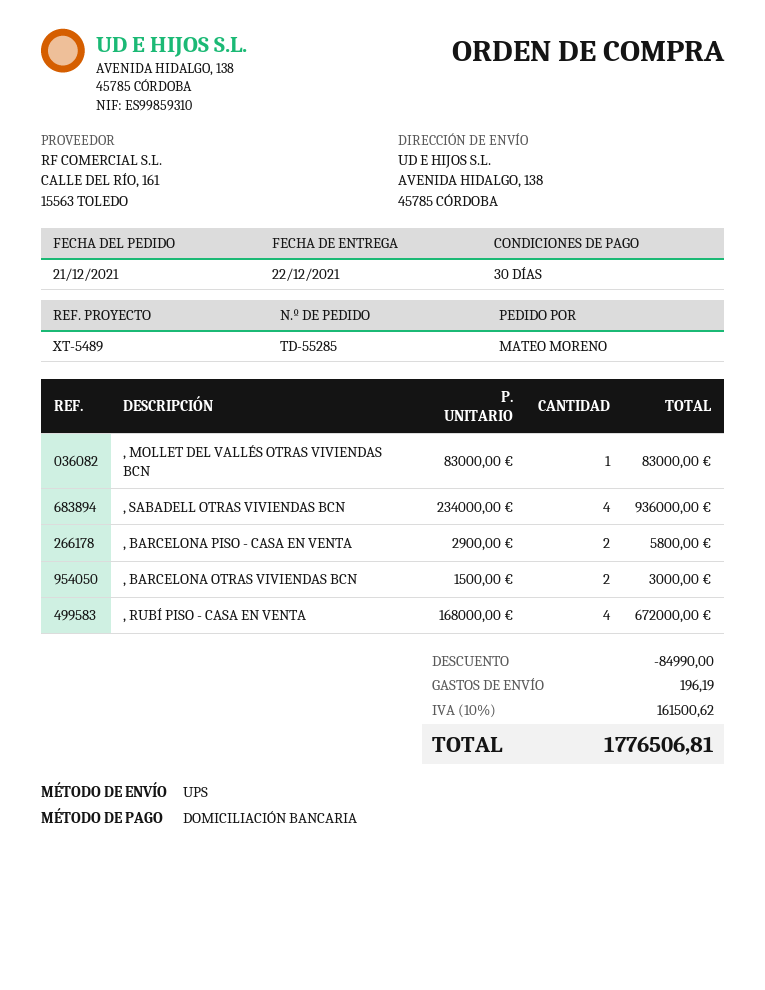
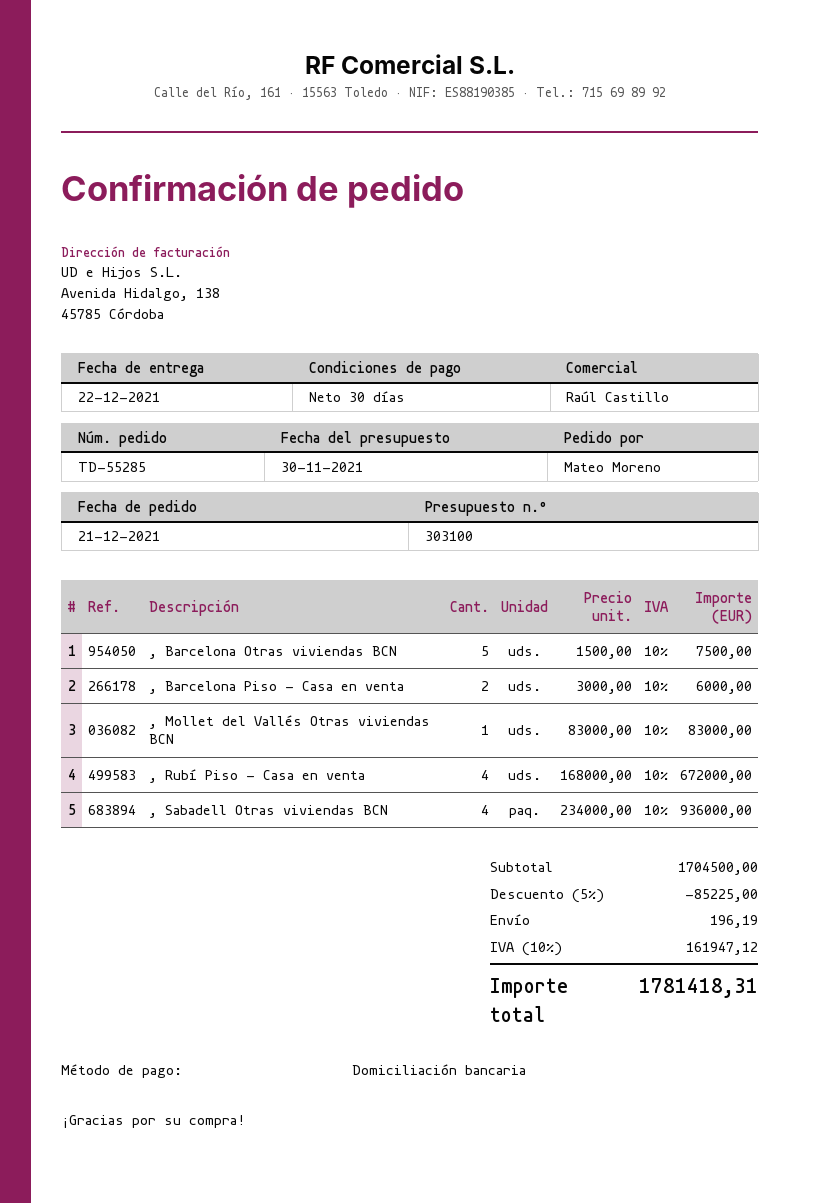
, BARCELONA PISO - CASA EN VENTA: 2 x 2900.00 = 5800.00 -> 2 x 3000.00 = 6000.00
, BARCELONA OTRAS VIVIENDAS BCN: 2 x 1500.00 = 3000.00 -> 5 x 1500.00 = 7500.00
discount: 84990.00 -> 85225.00
tax: 10% = 161500.62 -> 10% = 161947.12
total: 1776506.81 -> 1781418.31

